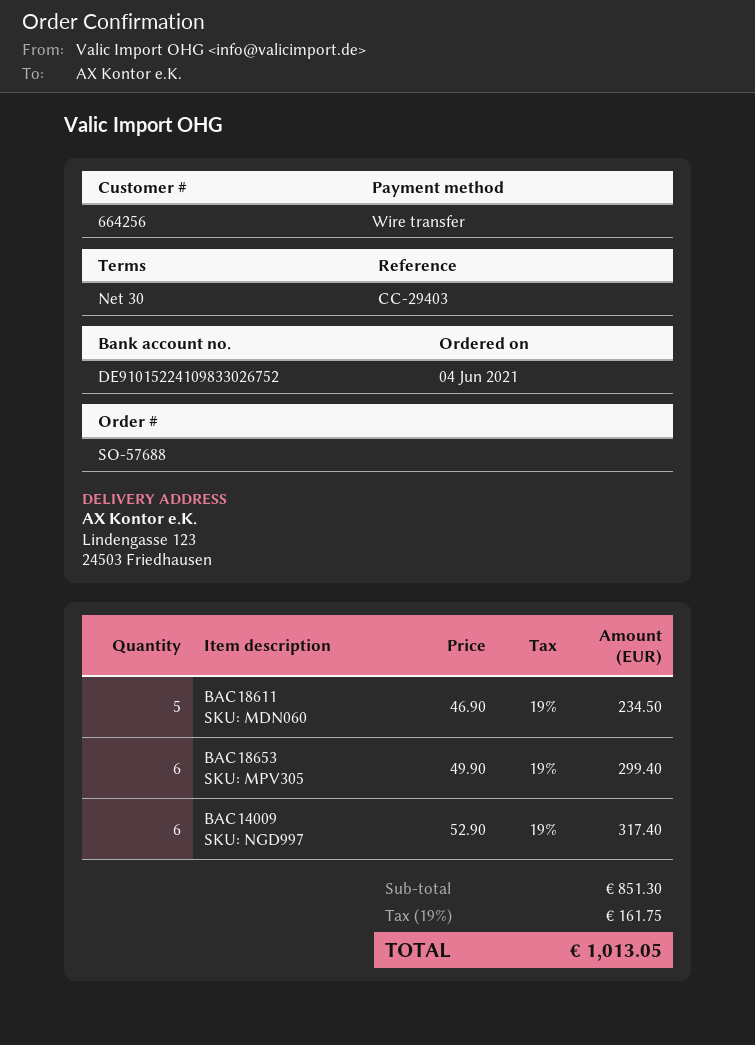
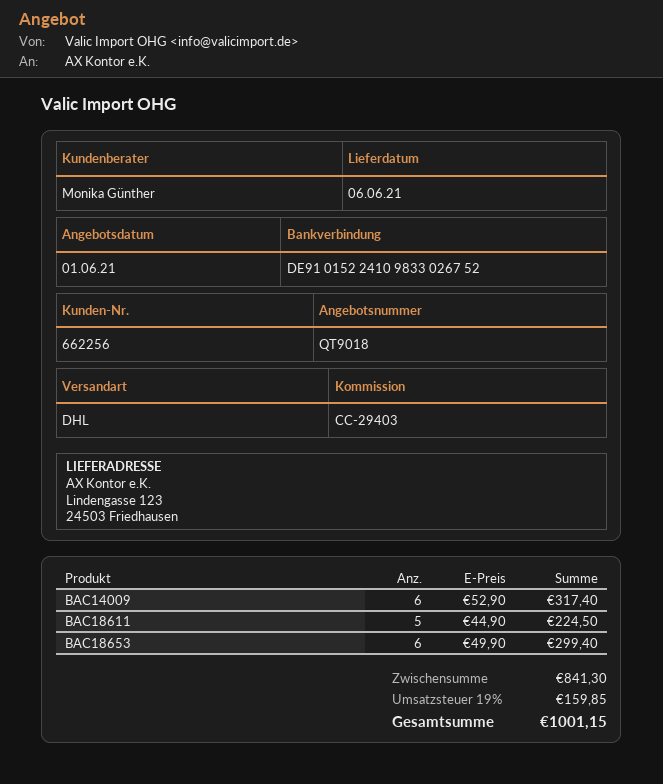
customer number: 664256 -> 662256
BAC18611: 5 x 46.90 = 234.50 -> 5 x 44.90 = 224.50
subtotal: 851.30 -> 841.30
tax: 19% = 161.75 -> 19% = 159.85
total: 1013.05 -> 1001.15

